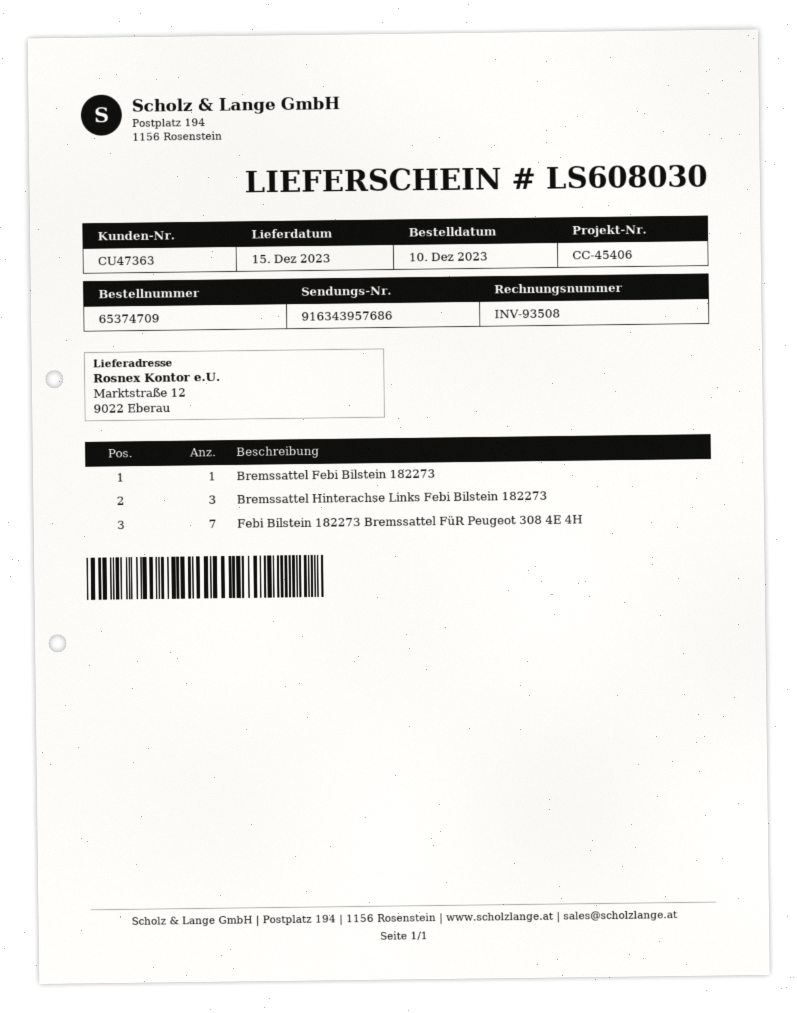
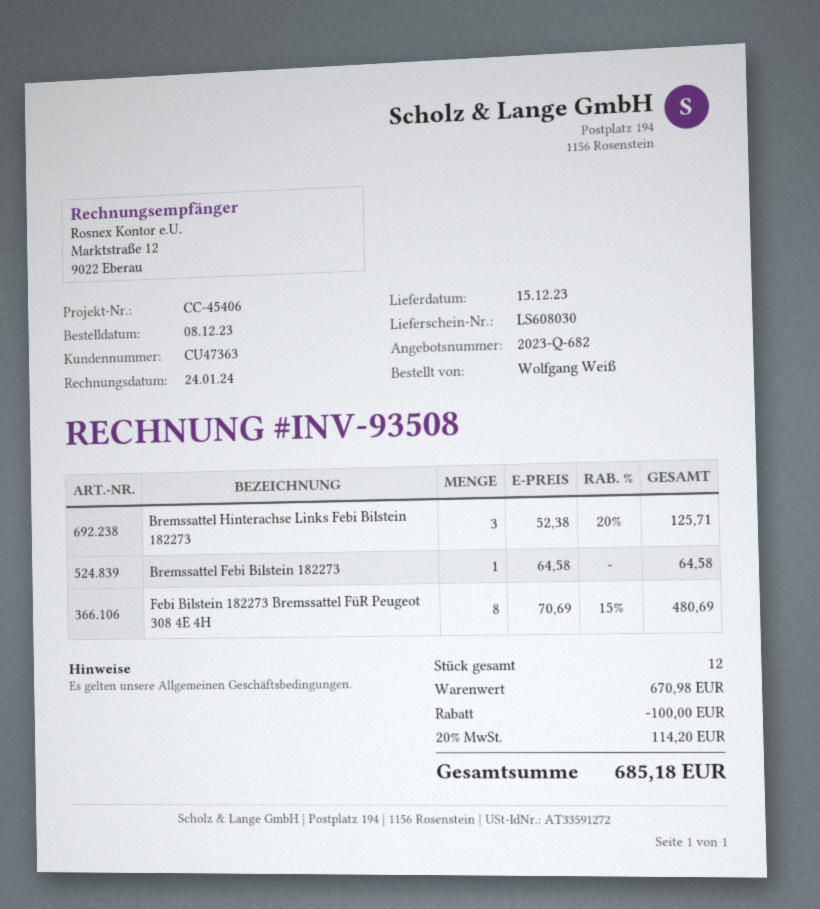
order date: 2023-12-10 -> 2023-12-08
Febi Bilstein 182273 Bremssattel FüR Peugeot 308 4E 4H: 7 -> 8

